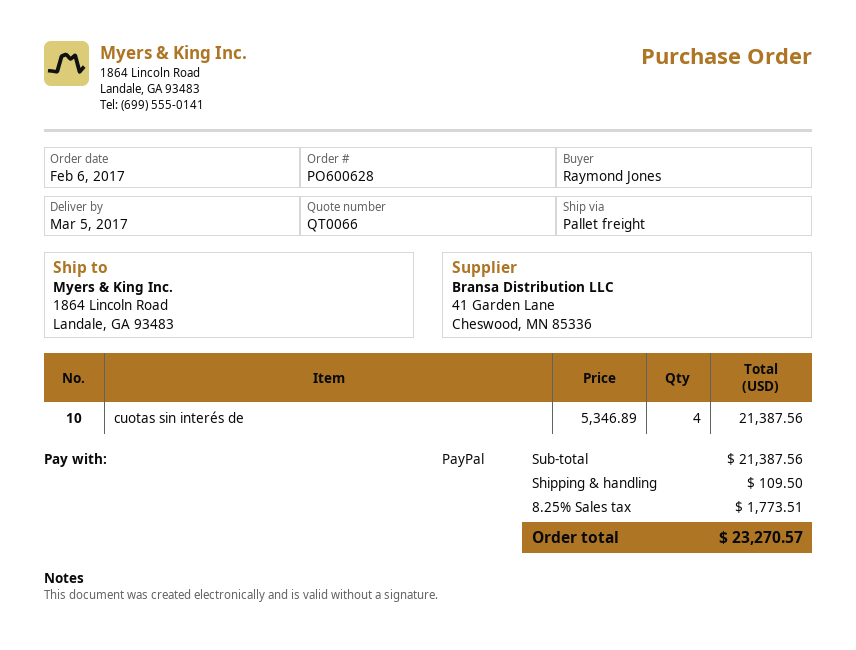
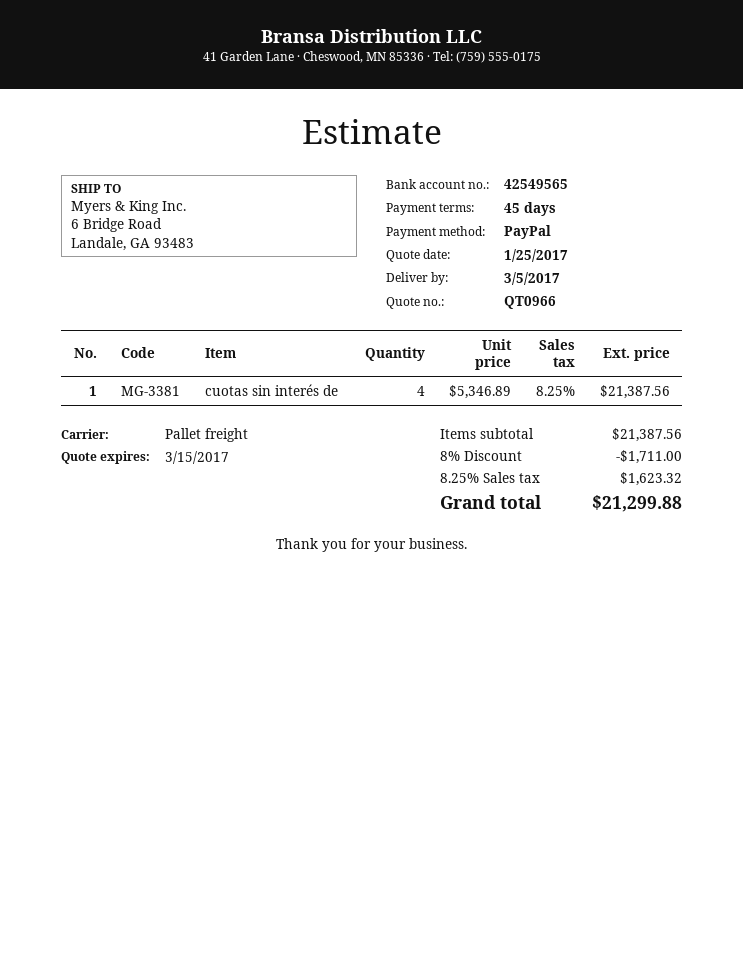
quote number: QT0066 -> QT0966
ship to: 1864 Lincoln Road, Landale, GA 93483 -> 6 Bridge Road, Landale, GA 93483
discount: none -> 8% = 1711.00
shipping: 109.50 -> none
tax: 8.25% = 1773.51 -> 8.25% = 1623.32
total: 23270.57 -> 21299.88

